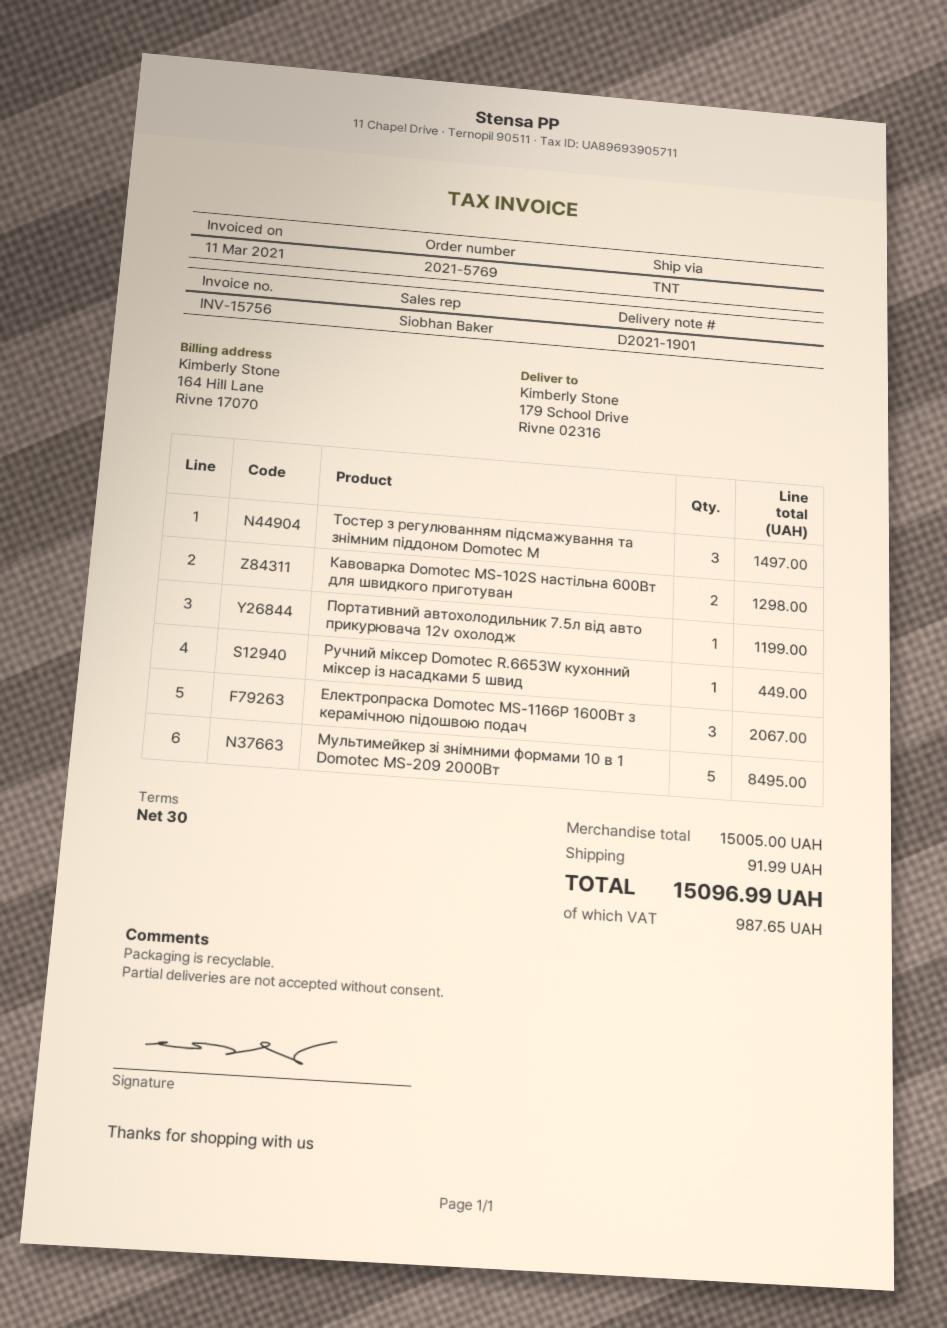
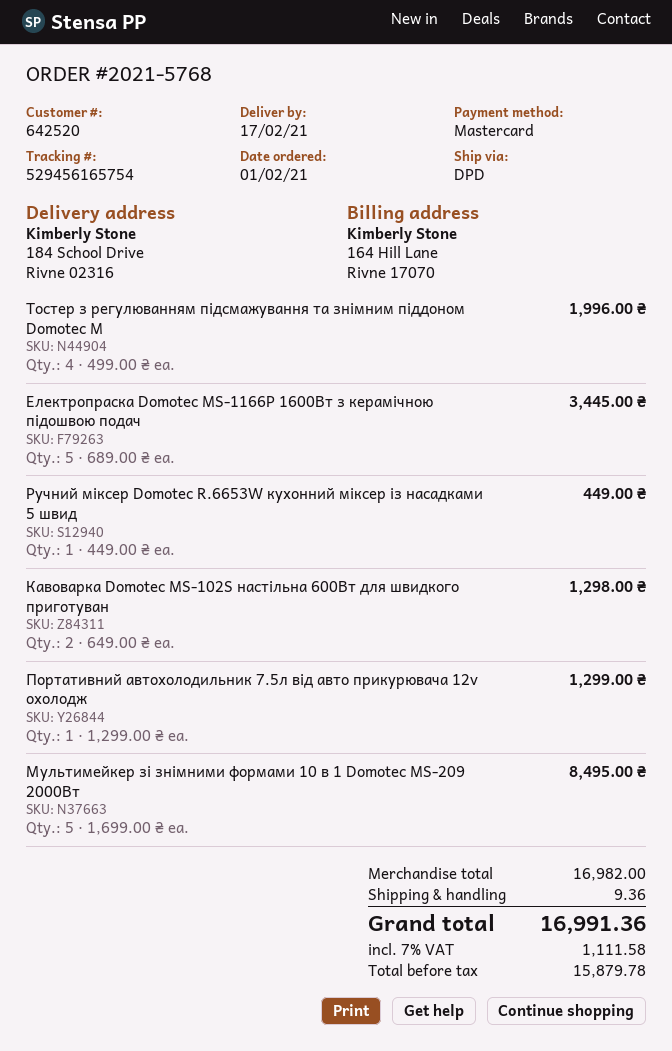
order number: 2021-5769 -> 2021-5768
shipping method: TNT -> DPD
ship to: 179 School Drive, Rivne 02316 -> 184 School Drive, Rivne 02316
Тостер з регулюванням підсмажування та знімним піддоном Domotec M: 3 for 1497.00 -> 4 for 1996.00
Портативний автохолодильник 7.5л від авто прикурювача 12v охолодж: 1 for 1199.00 -> 1 for 1299.00
Електропраска Domotec MS-1166P 1600Вт з керамічною підошвою подач: 3 for 2067.00 -> 5 for 3445.00
subtotal: 15005.00 -> 16982.00
shipping: 91.99 -> 9.36
tax: 987.65 -> 1111.58
total: 15096.99 -> 16991.36

